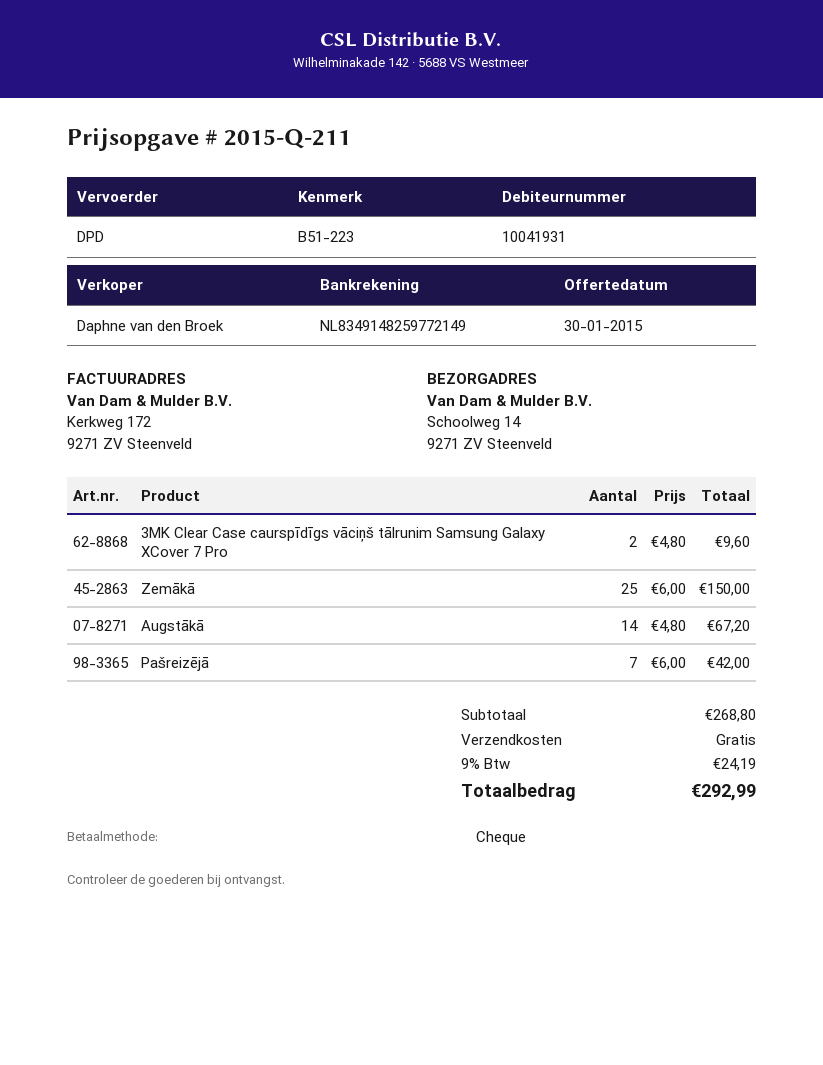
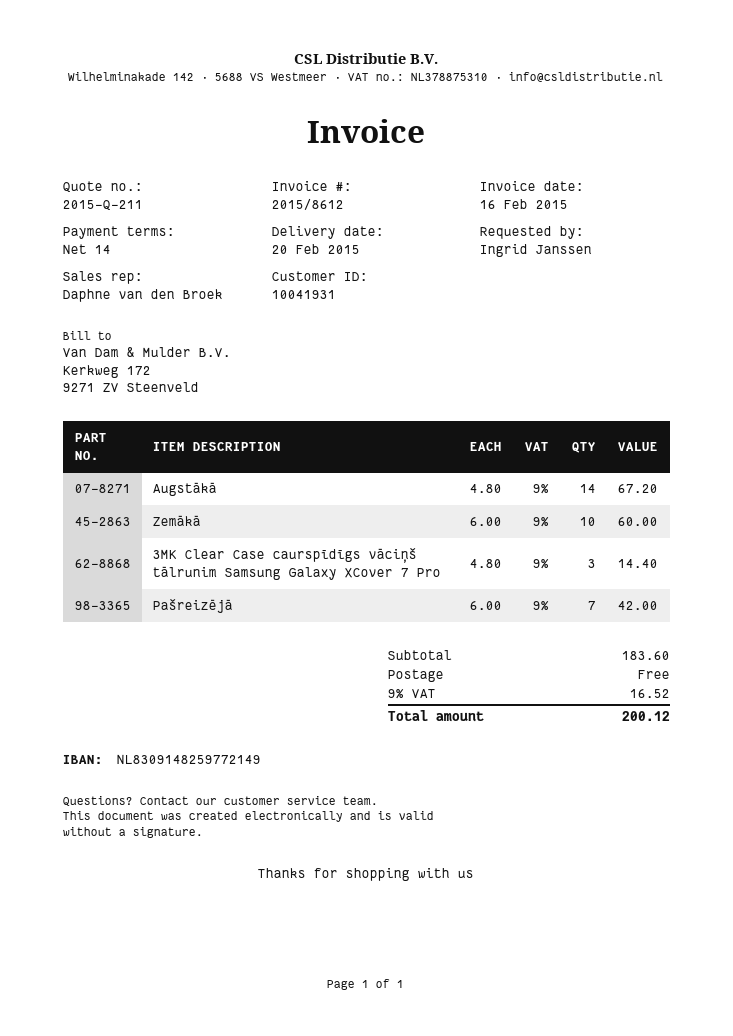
bank account: NL8349148259772149 -> NL8309148259772149
3MK Clear Case caurspīdīgs vāciņš tālrunim Samsung Galaxy XCover 7 Pro: 2 x 4.80 = 9.60 -> 3 x 4.80 = 14.40
Zemākā: 25 x 6.00 = 150.00 -> 10 x 6.00 = 60.00
subtotal: 268.80 -> 183.60
tax: 9% = 24.19 -> 9% = 16.52
total: 292.99 -> 200.12

